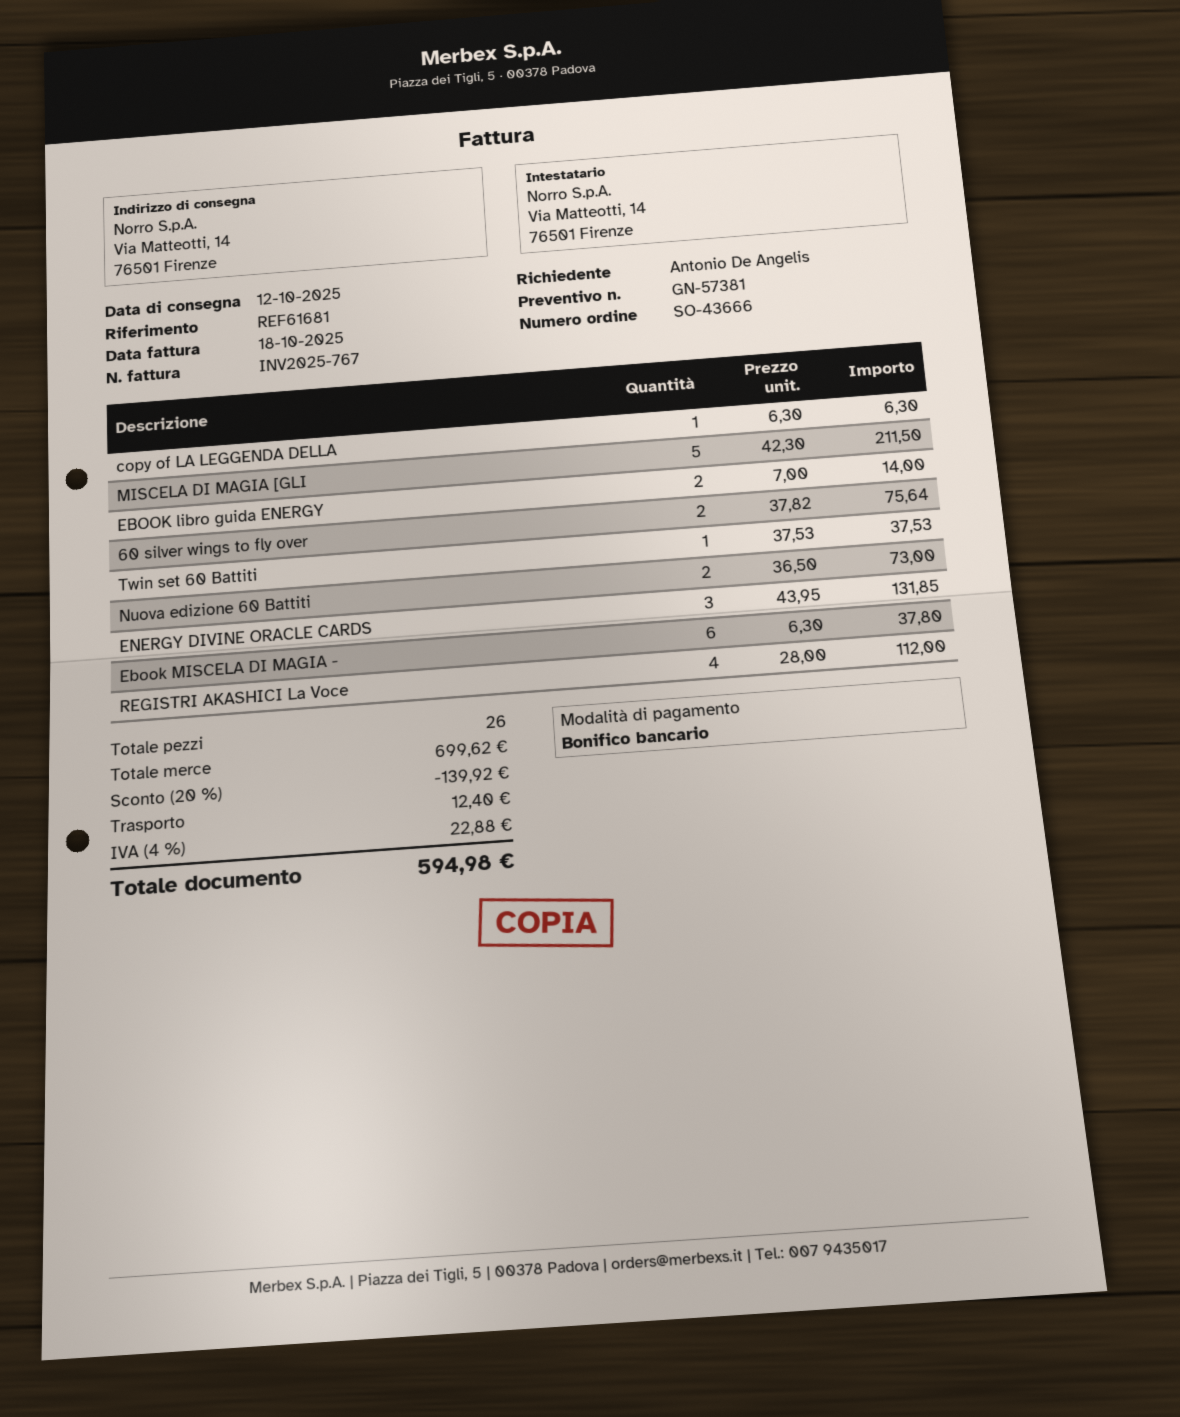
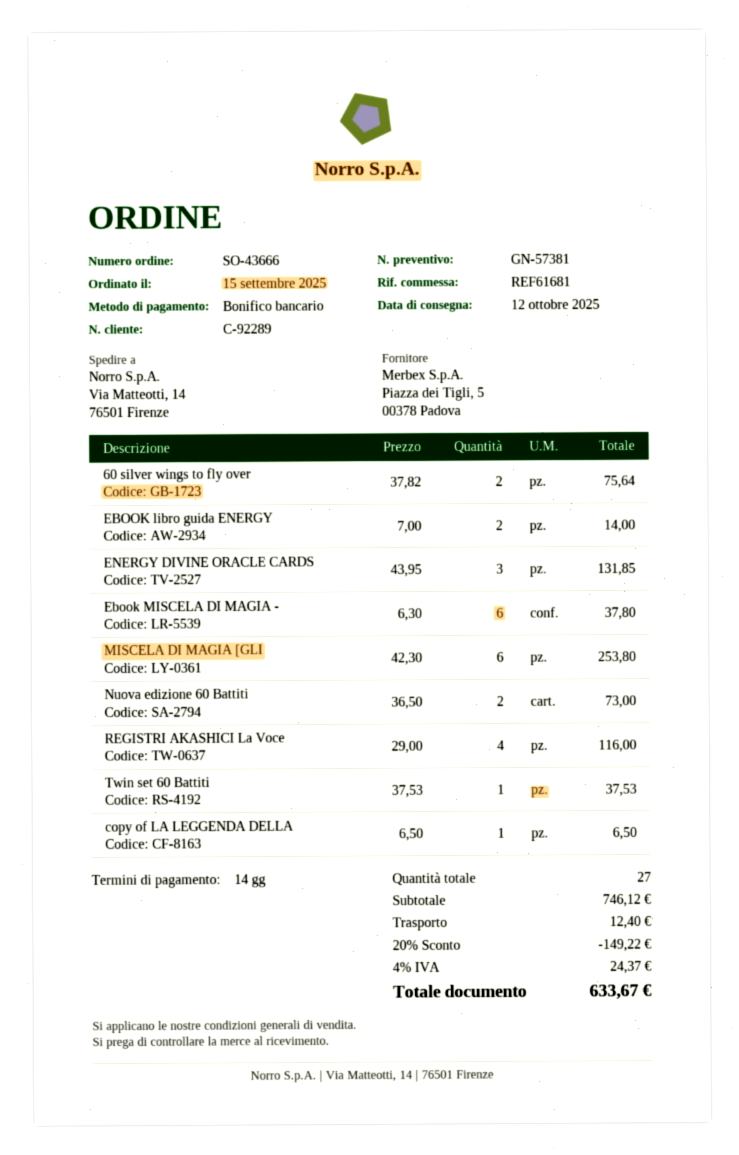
copy of LA LEGGENDA DELLA: 1 x 6.30 = 6.30 -> 1 x 6.50 = 6.50
MISCELA DI MAGIA [GLI: 5 x 42.30 = 211.50 -> 6 x 42.30 = 253.80
REGISTRI AKASHICI La Voce: 4 x 28.00 = 112.00 -> 4 x 29.00 = 116.00
total quantity: 26 -> 27
subtotal: 699.62 -> 746.12
discount: 20% = 139.92 -> 20% = 149.22
tax: 4% = 22.88 -> 4% = 24.37
total: 594.98 -> 633.67

